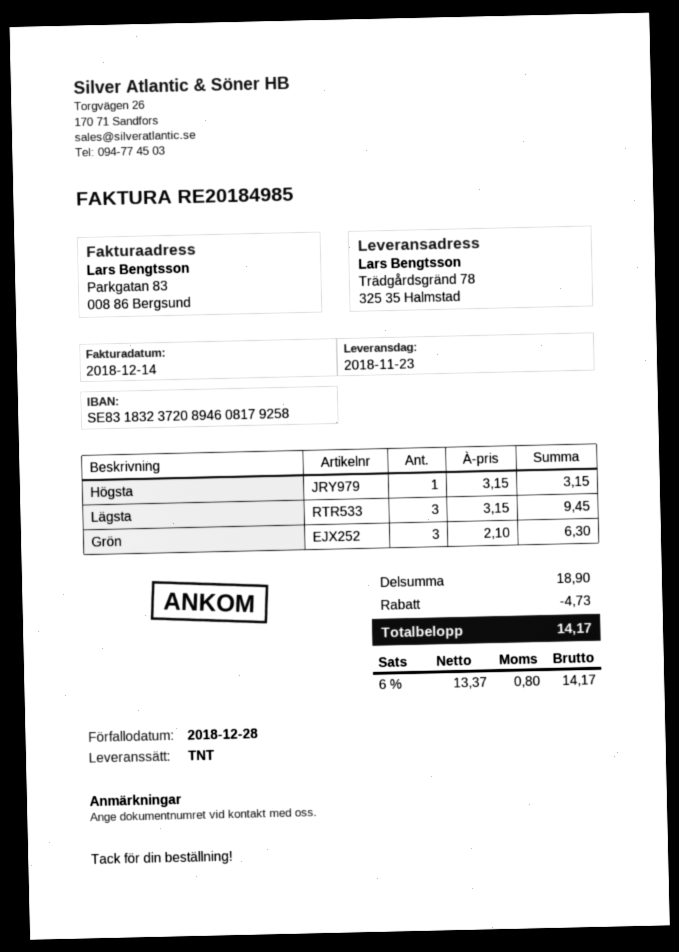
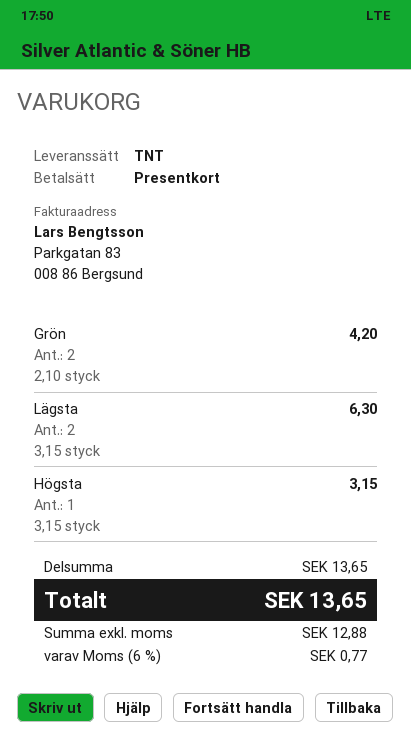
Lägsta: 3 x 3.15 = 9.45 -> 2 x 3.15 = 6.30
Grön: 3 x 2.10 = 6.30 -> 2 x 2.10 = 4.20
subtotal: 18.90 -> 13.65
discount: 4.73 -> none
net: 13.37 -> 12.88
tax: 6% = 0.80 -> 6% = 0.77
total: 14.17 -> 13.65

